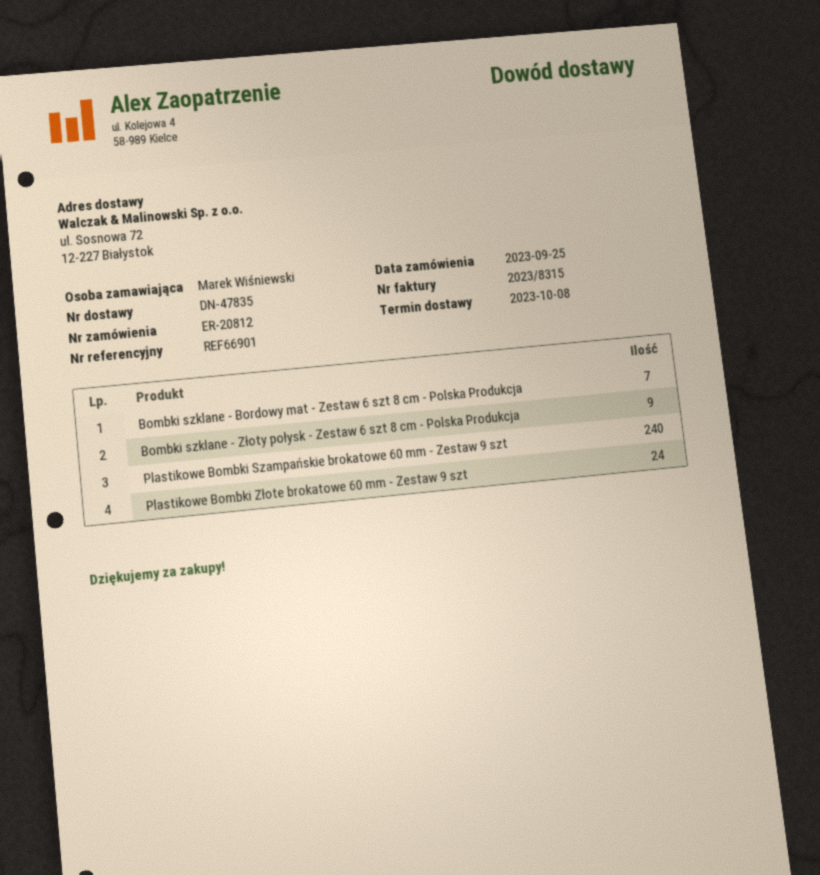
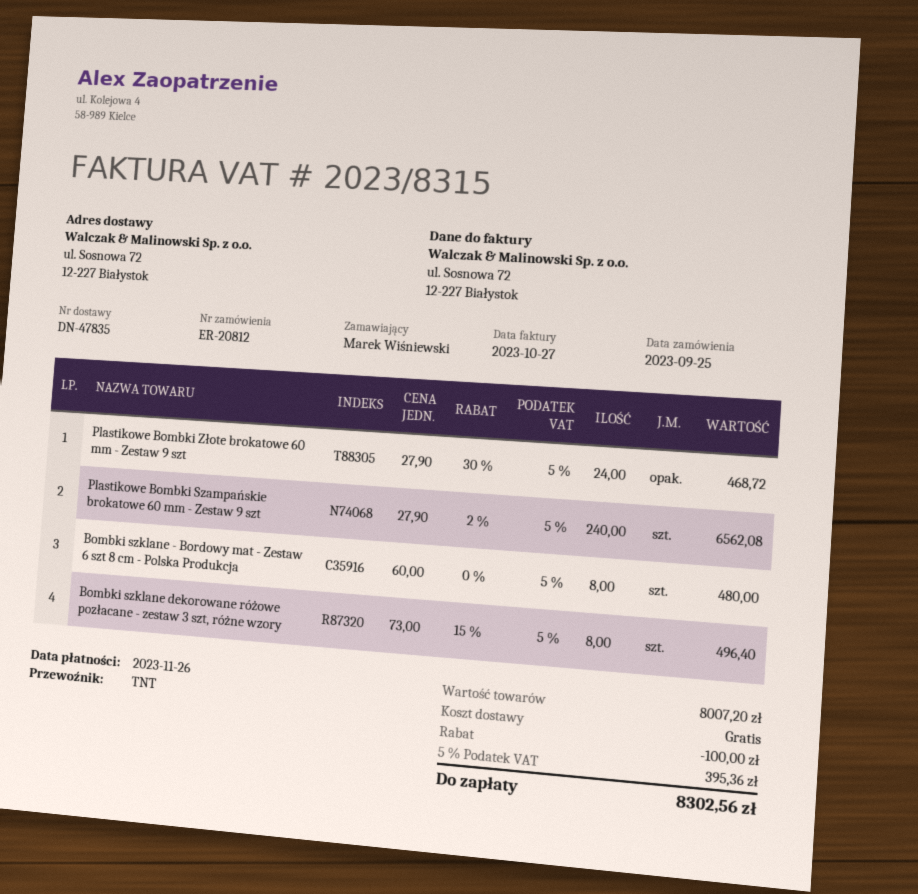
Bombki szklane - Bordowy mat - Zestaw 6 szt 8 cm - Polska Produkcja: 7 -> 8
Bombki szklane - Złoty połysk - Zestaw 6 szt 8 cm - Polska Produkcja: 9 -> none
Bombki szklane dekorowane różowe pozłacane - zestaw 3 szt, różne wzory: none -> 8

